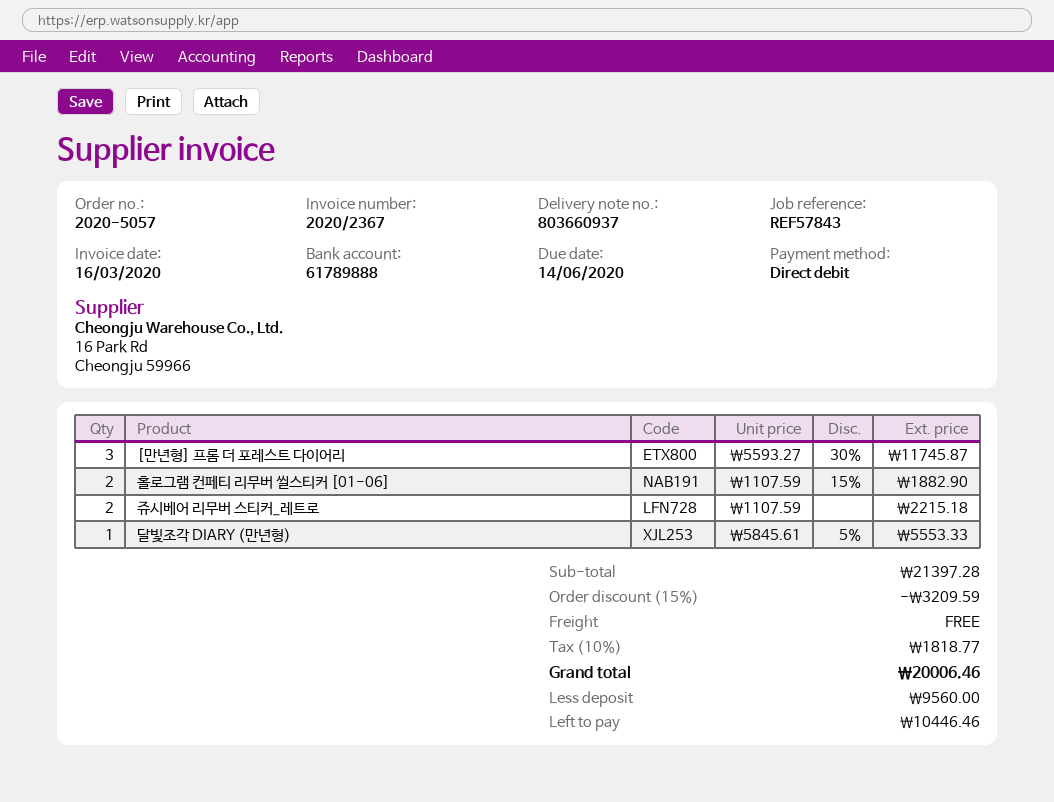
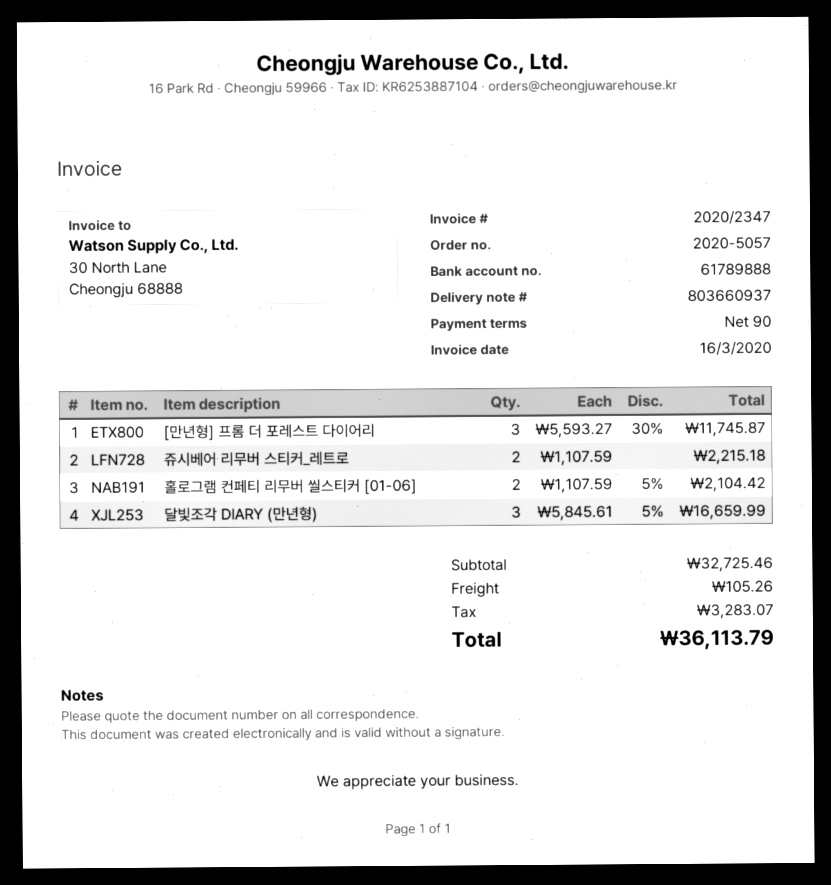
invoice number: 2020/2367 -> 2020/2347
홀로그램 컨페티 리무버 씰스티커 [01-06]: 2 x 1107.59 - 15% = 1882.90 -> 2 x 1107.59 - 5% = 2104.42
달빛조각 DIARY (만년형): 1 x 5845.61 - 5% = 5553.33 -> 3 x 5845.61 - 5% = 16659.99
subtotal: 21397.28 -> 32725.46
discount: 15% = 3209.59 -> none
shipping: 0.00 -> 105.26
tax: 1818.77 -> 3283.07
total: 20006.46 -> 36113.79

